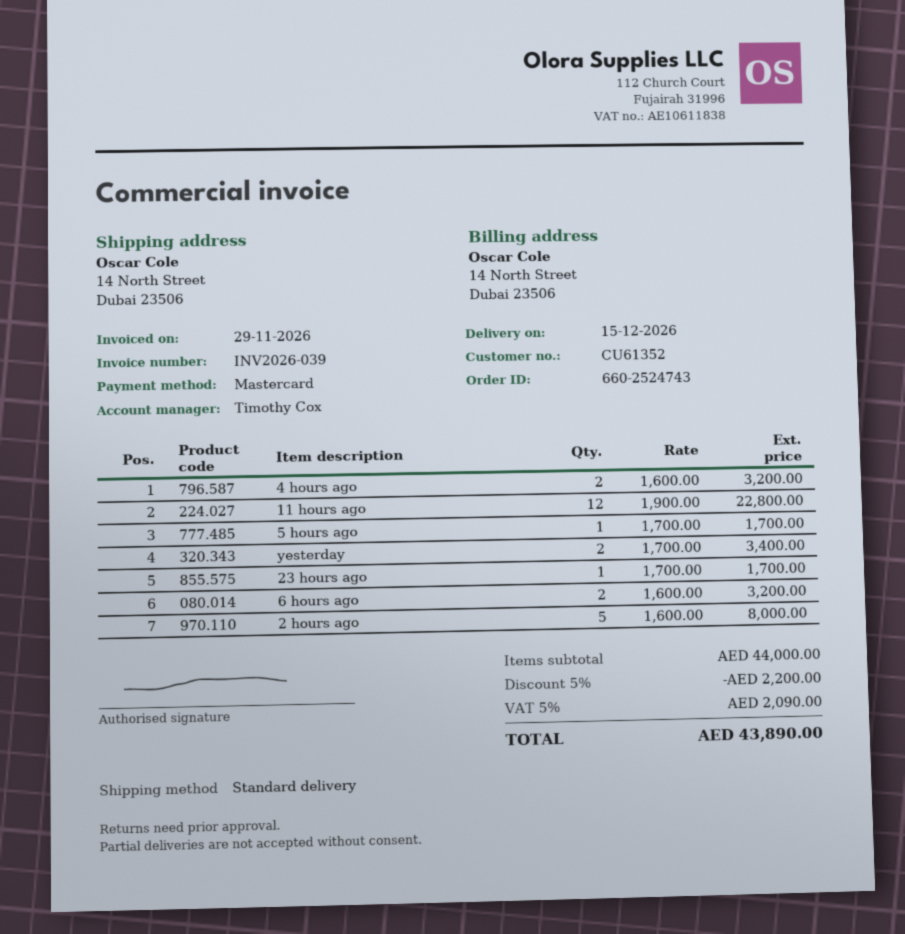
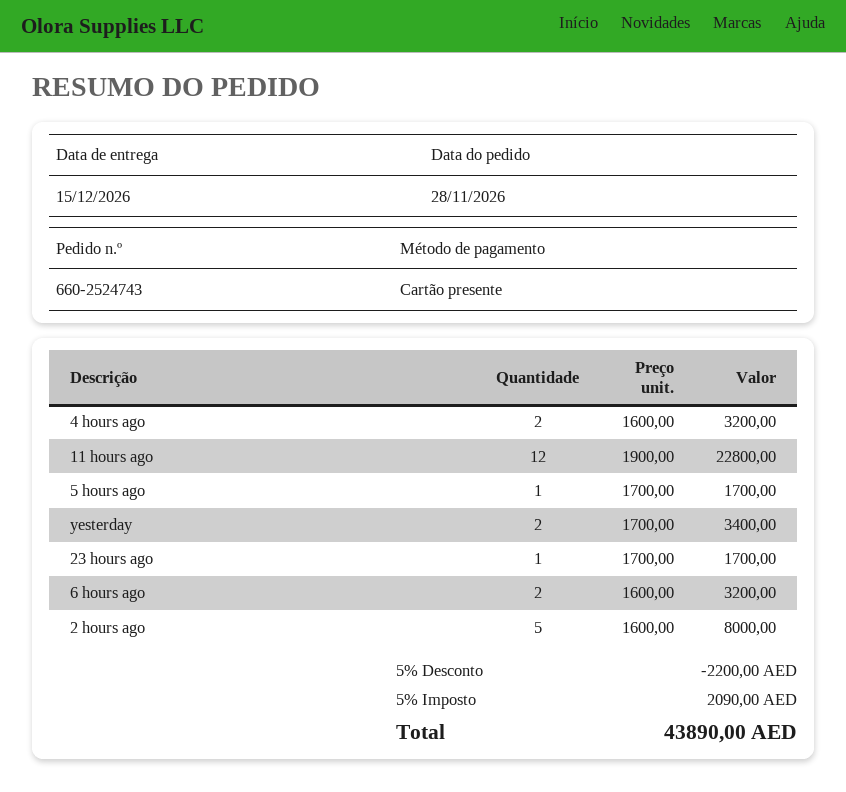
payment method: Mastercard -> gift card

